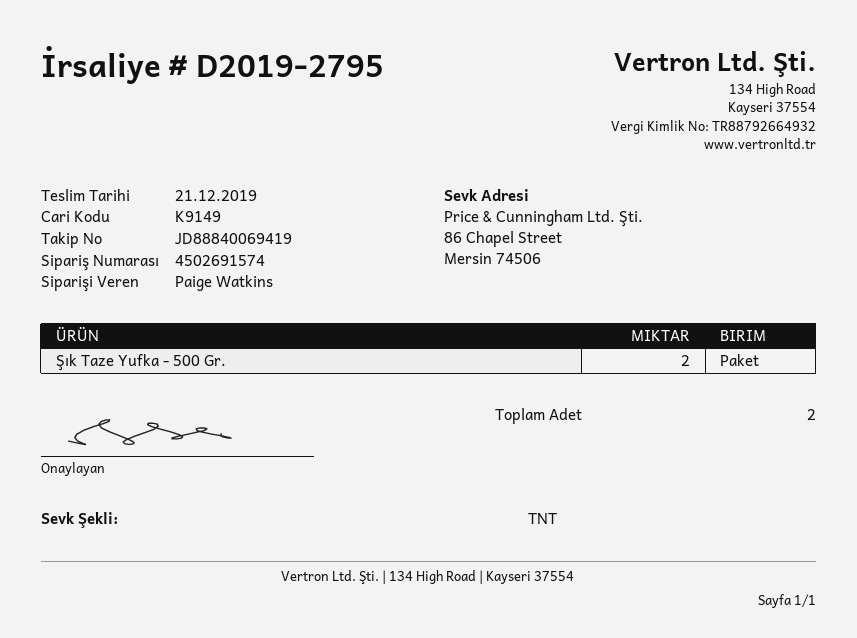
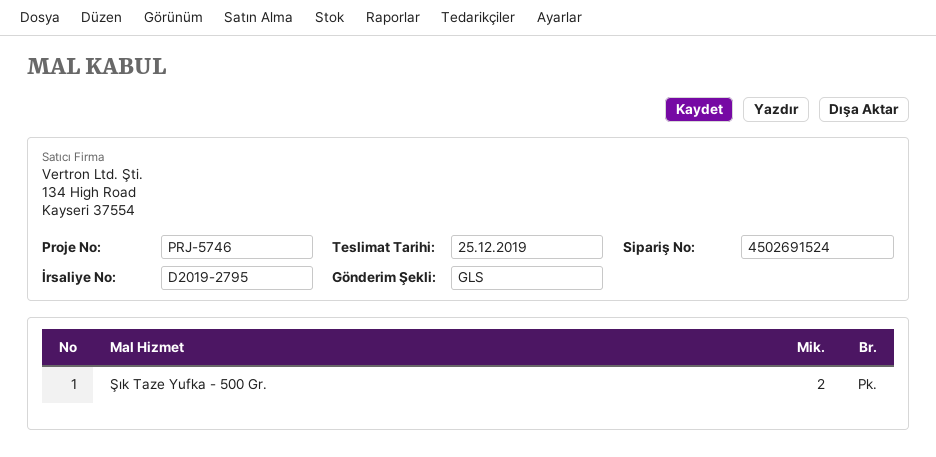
order number: 4502691574 -> 4502691524
delivery date: 2019-12-21 -> 2019-12-25
shipping method: TNT -> GLS

